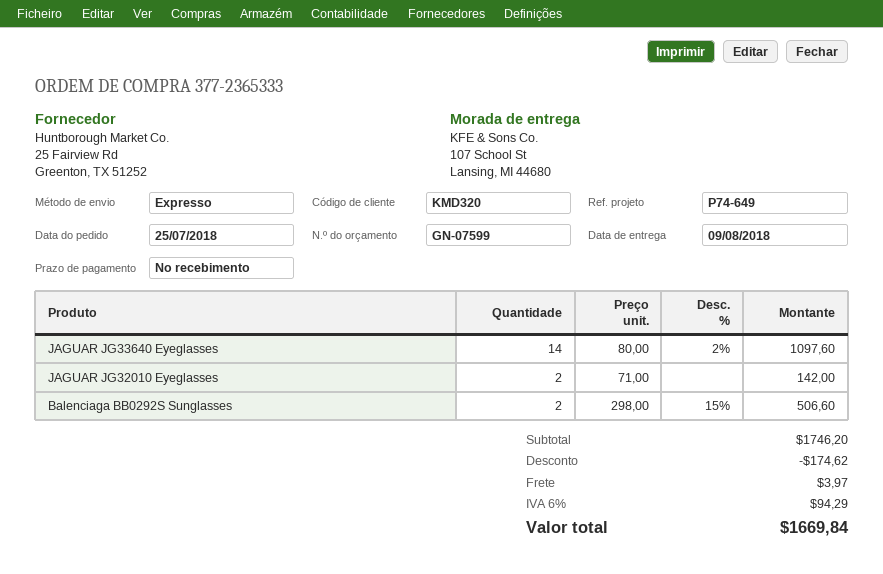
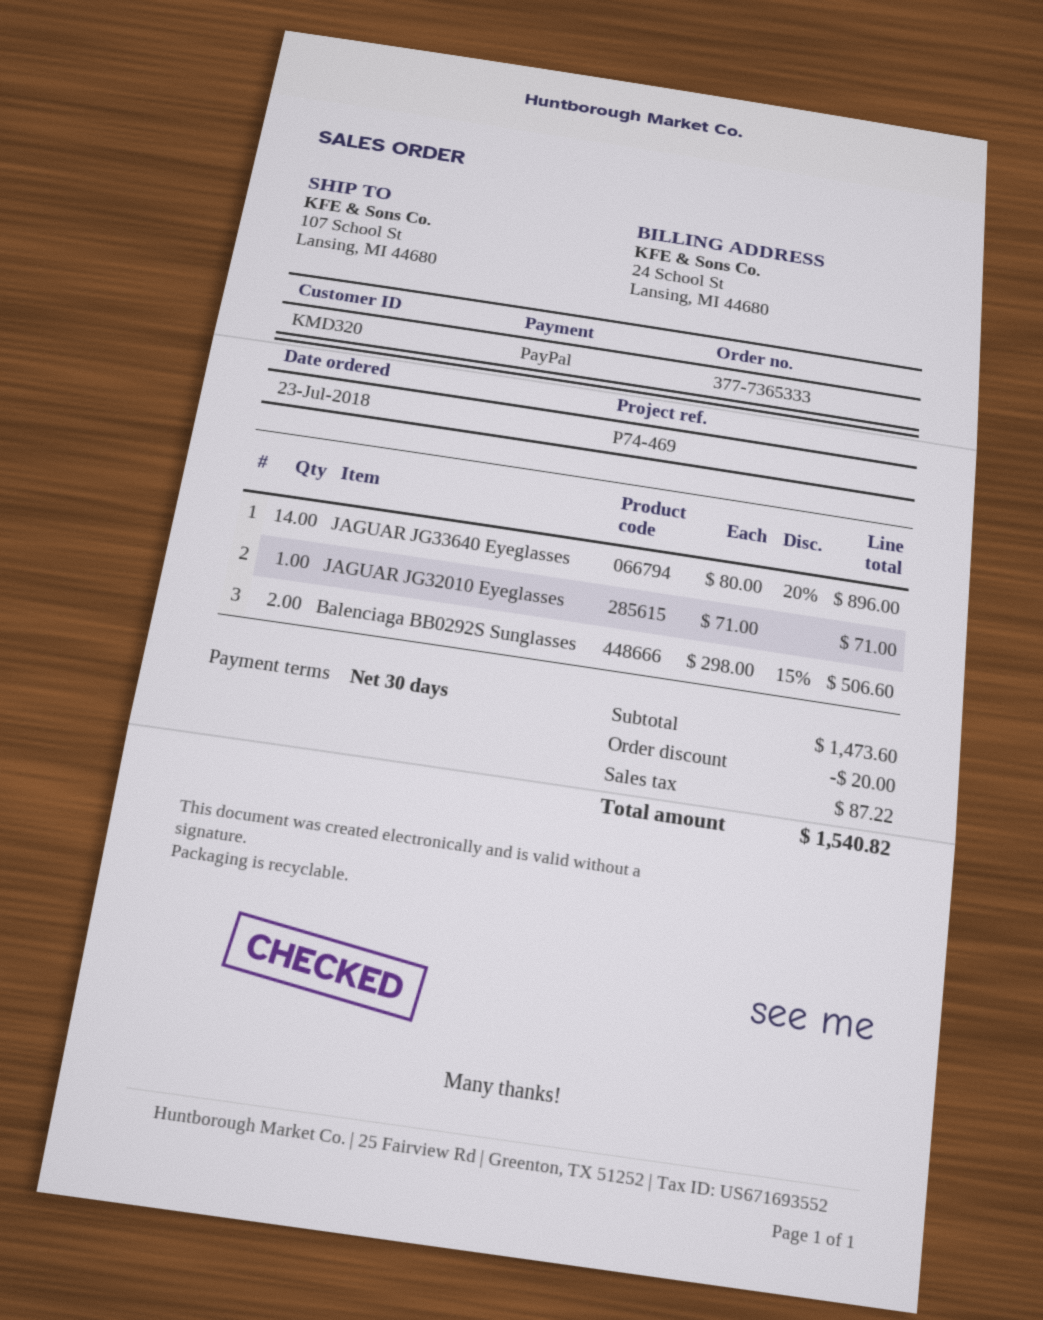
order number: 377-2365333 -> 377-7365333
order date: 2018-07-25 -> 2018-07-23
payment terms: on receipt -> 30 days
reference: P74-649 -> P74-469
JAGUAR JG33640 Eyeglasses: 14 x 80.00 - 2% = 1097.60 -> 14 x 80.00 - 20% = 896.00
JAGUAR JG32010 Eyeglasses: 2 x 71.00 = 142.00 -> 1 x 71.00 = 71.00
subtotal: 1746.20 -> 1473.60
discount: 174.62 -> 20.00
shipping: 3.97 -> none
tax: 94.29 -> 87.22
total: 1669.84 -> 1540.82

